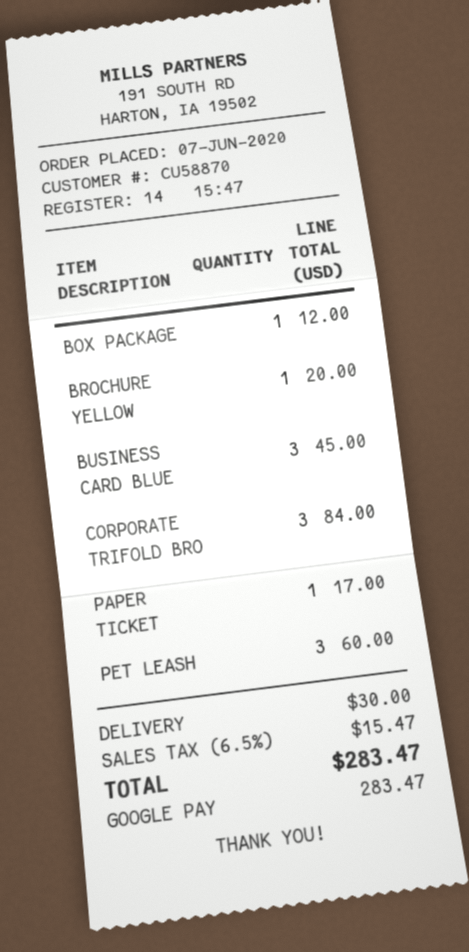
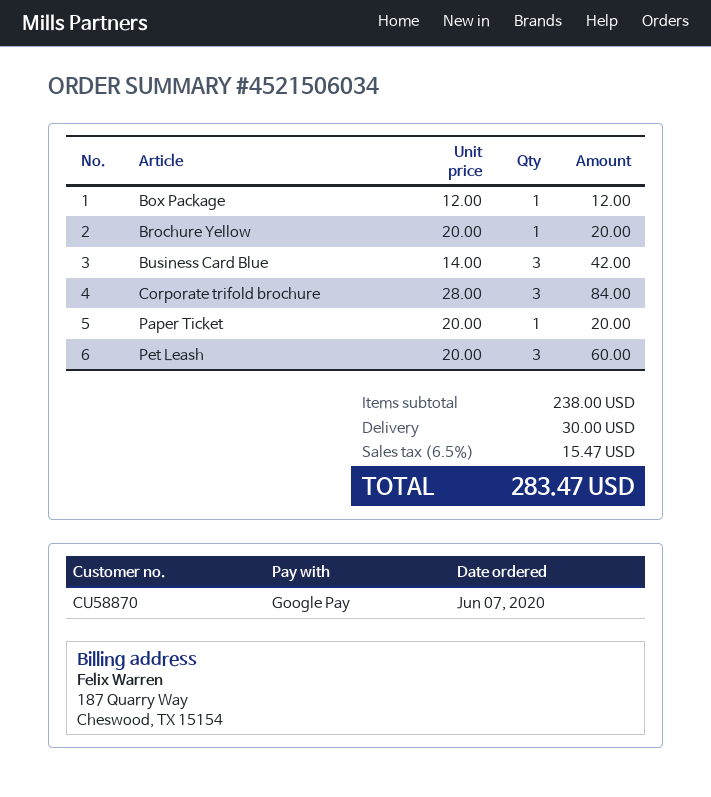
BUSINESS CARD BLUE: 3 for 45.00 -> 3 for 42.00
PAPER TICKET: 1 for 17.00 -> 1 for 20.00

